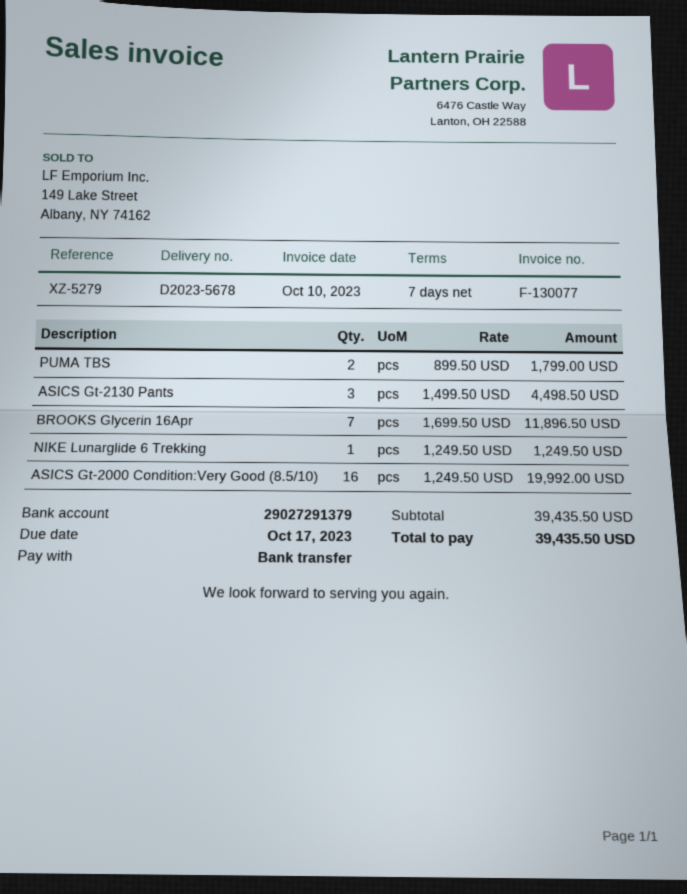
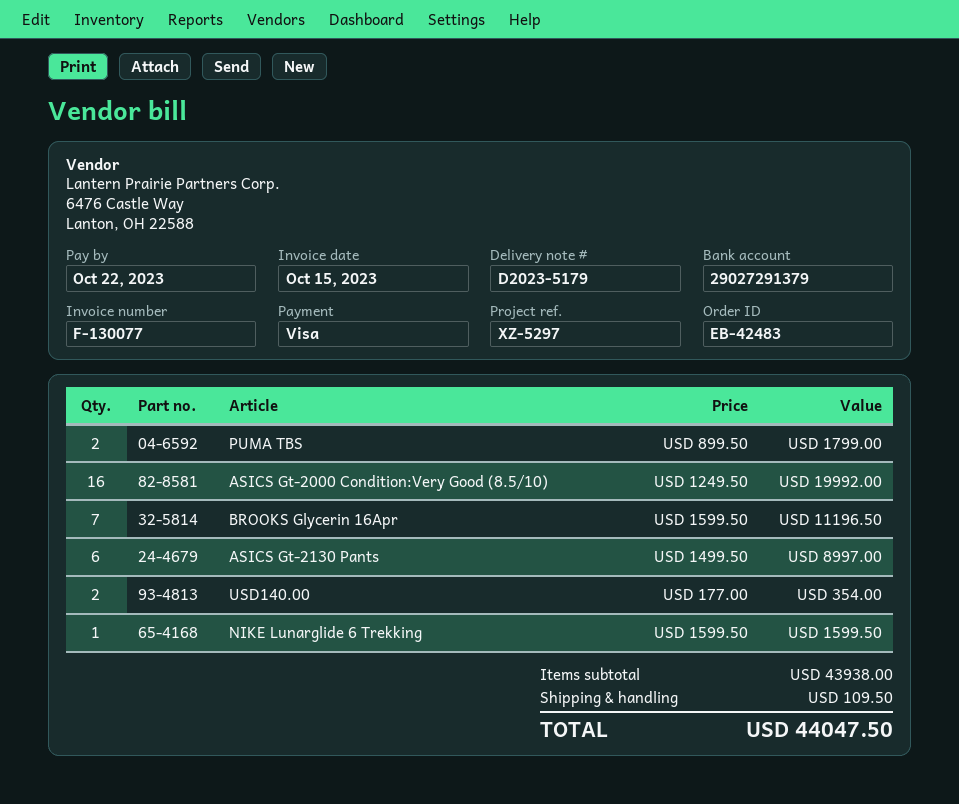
delivery note number: D2023-5678 -> D2023-5179
invoice date: 2023-10-10 -> 2023-10-15
due date: 2023-10-17 -> 2023-10-22
reference: XZ-5279 -> XZ-5297
payment method: bank transfer -> Visa
ASICS Gt-2130 Pants: 3 x 1499.50 = 4498.50 -> 6 x 1499.50 = 8997.00
BROOKS Glycerin 16Apr: 7 x 1699.50 = 11896.50 -> 7 x 1599.50 = 11196.50
NIKE Lunarglide 6 Trekking: 1 x 1249.50 = 1249.50 -> 1 x 1599.50 = 1599.50
USD140.00: none -> 2 x 177.00 = 354.00
subtotal: 39435.50 -> 43938.00
shipping: none -> 109.50
total: 39435.50 -> 44047.50

